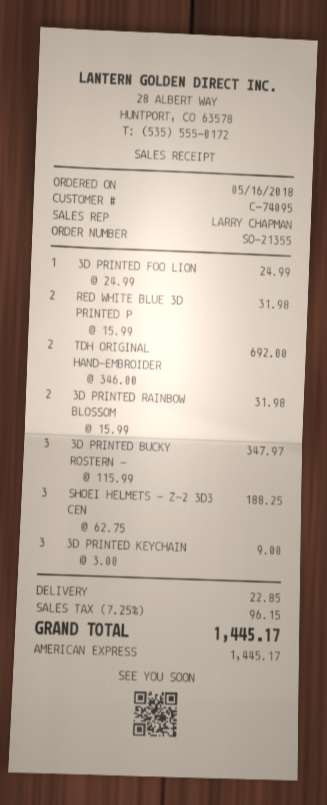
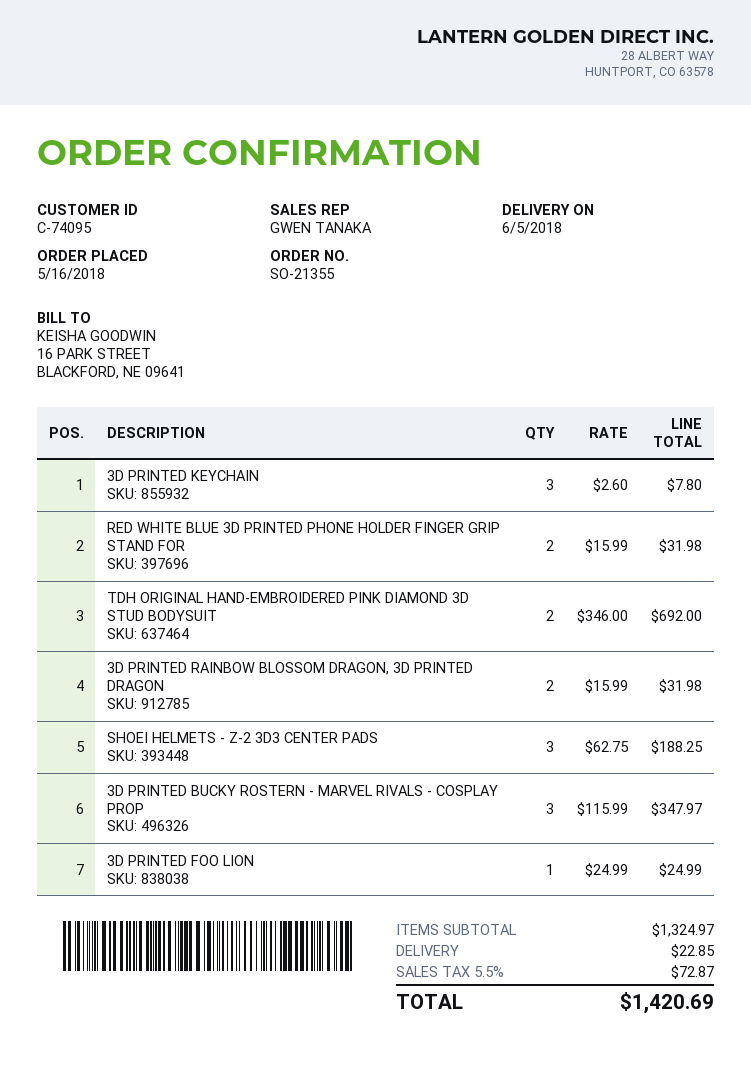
sales rep: LARRY CHAPMAN -> GWEN TANAKA
3D PRINTED KEYCHAIN: 3 x 3.00 = 9.00 -> 3 x 2.60 = 7.80
tax: 7.25% = 96.15 -> 5.5% = 72.87
total: 1445.17 -> 1420.69

